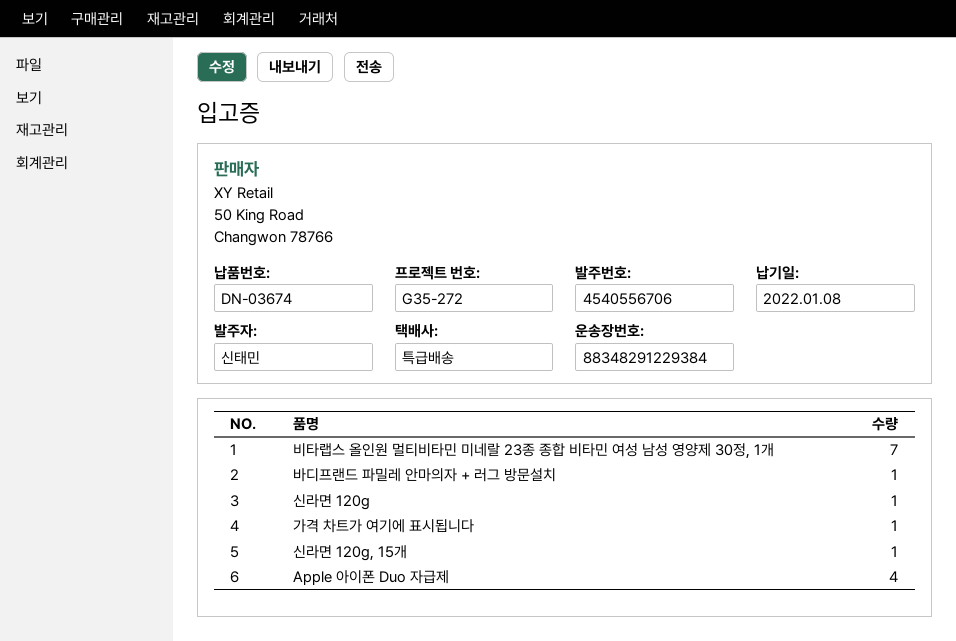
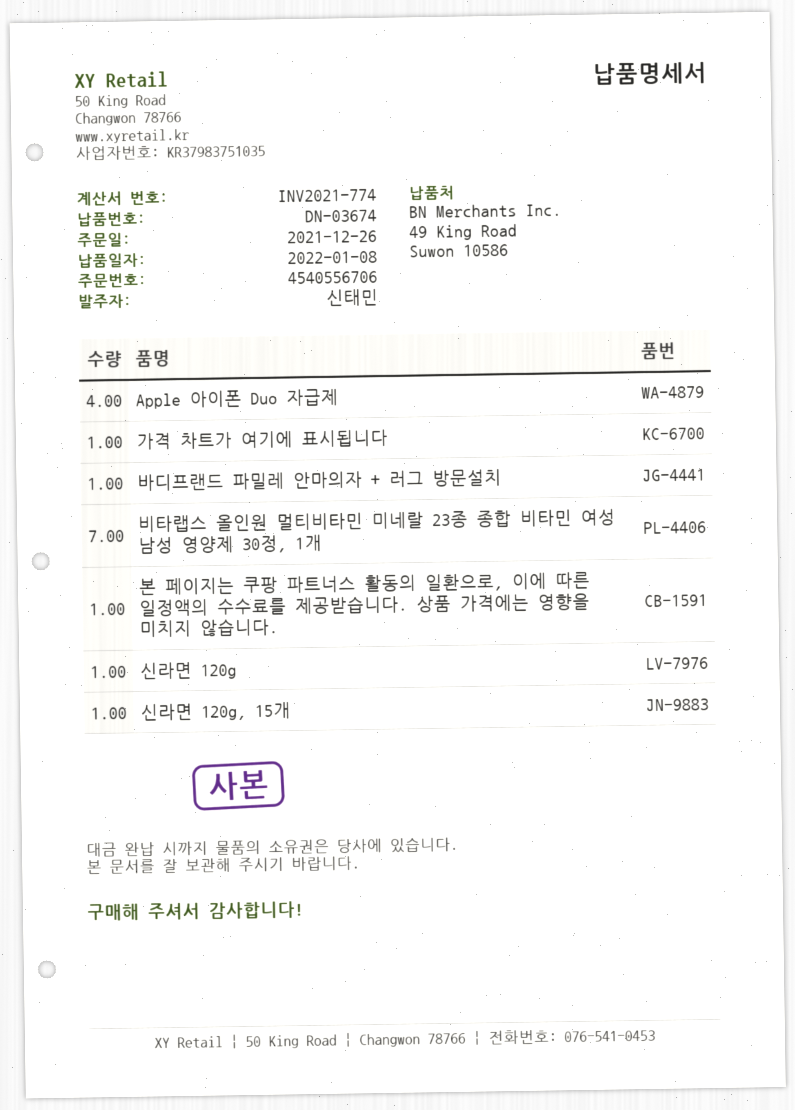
본 페이지는 쿠팡 파트너스 활동의 일환으로, 이에 따른 일정액의 수수료를 제공받습니다. 상품 가격에는 영향을 미치지 않습니다.: none -> 1

